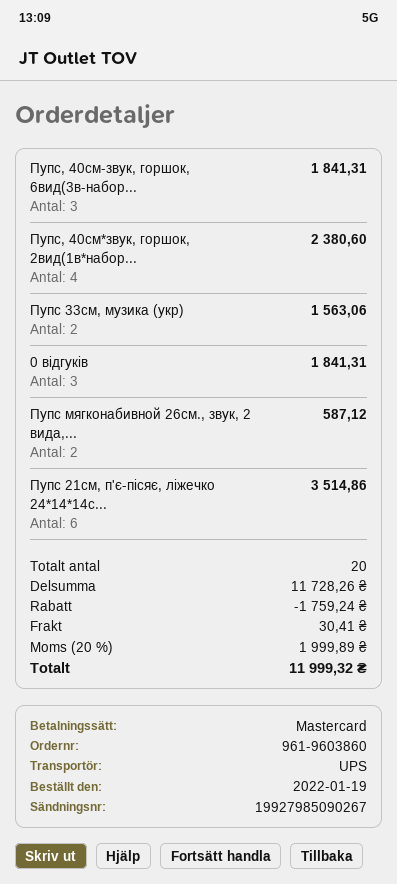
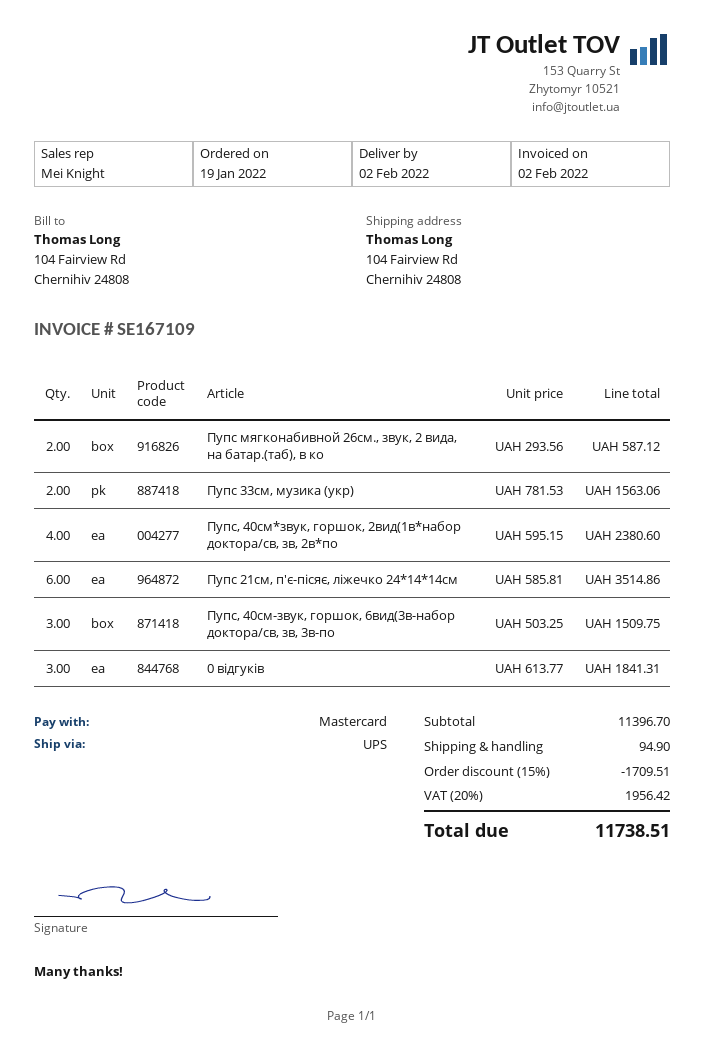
Пупс, 40см-звук, горшок, 6вид(3в-набор...: 3 for 1841.31 -> 3 for 1509.75
subtotal: 11728.26 -> 11396.70
discount: 1759.24 -> 1709.51
shipping: 30.41 -> 94.90
tax: 20% = 1999.89 -> 20% = 1956.42
total: 11999.32 -> 11738.51

